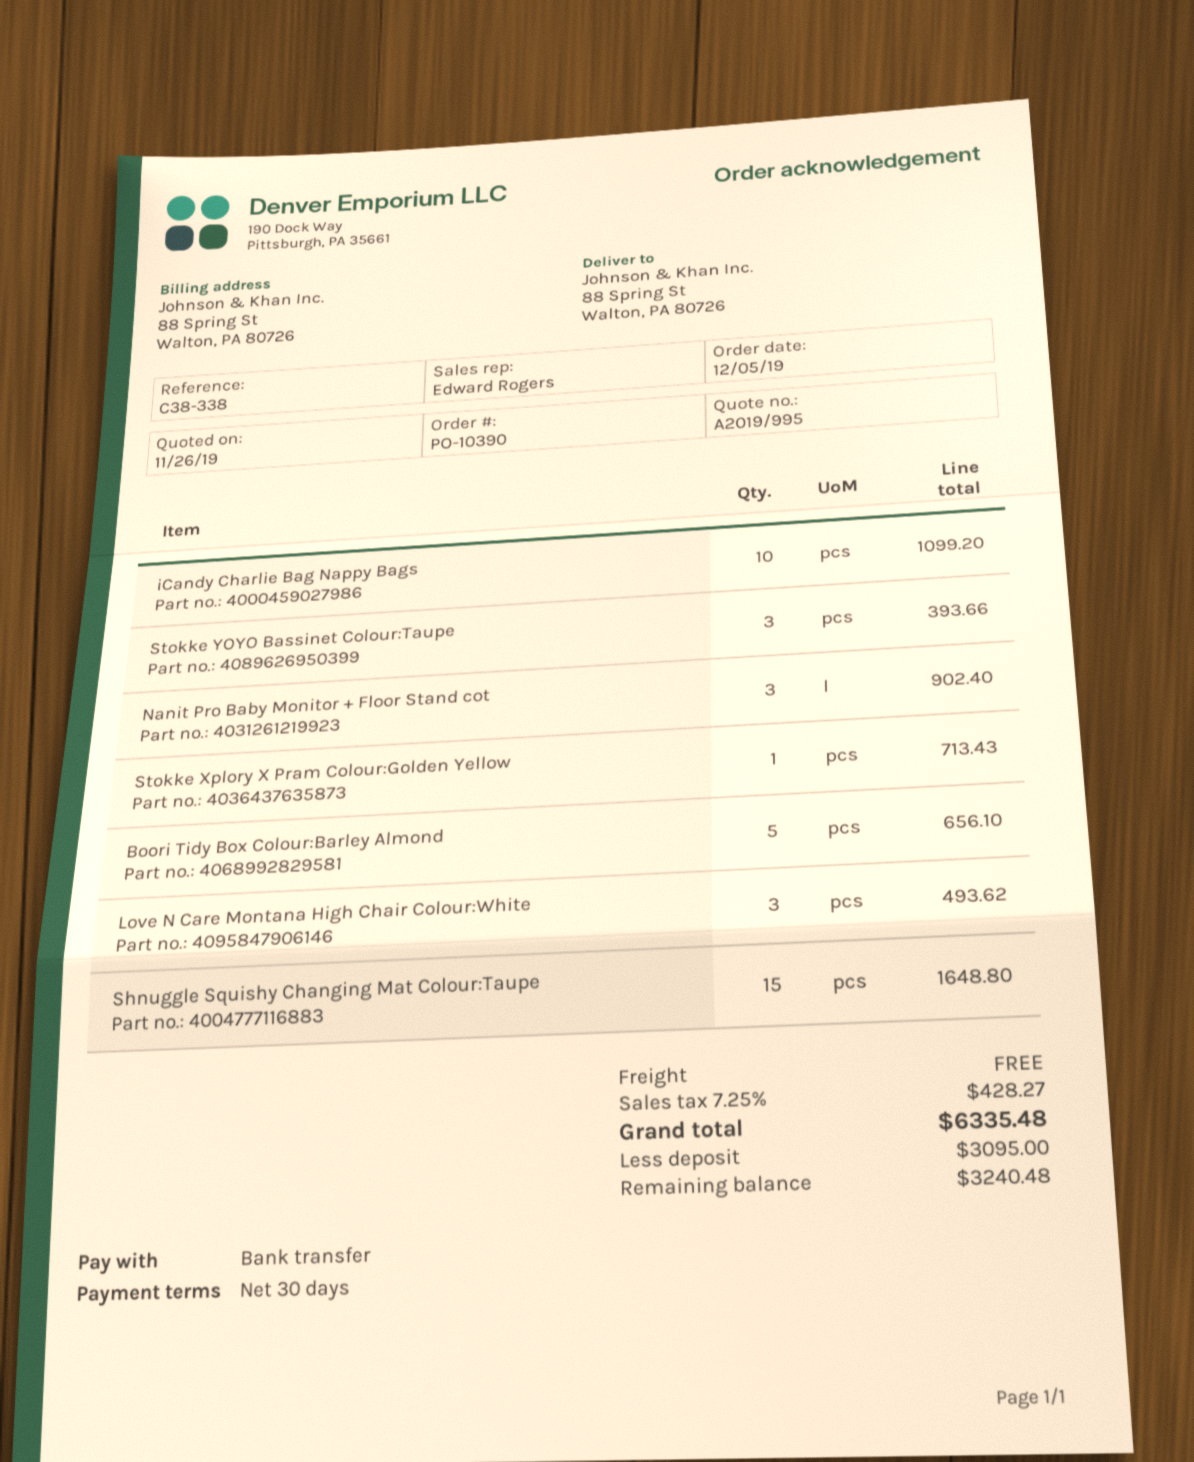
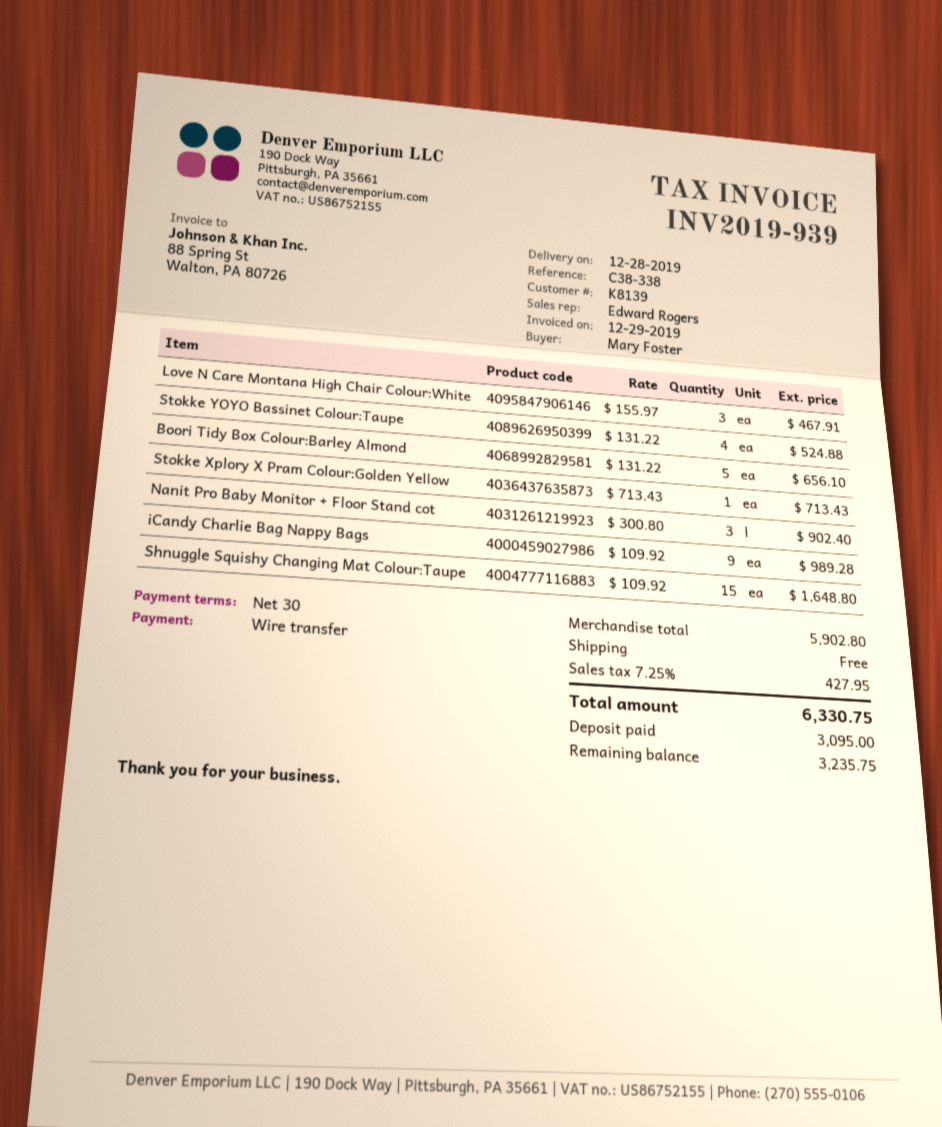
iCandy Charlie Bag Nappy Bags: 10 for 1099.20 -> 9 for 989.28
Stokke YOYO Bassinet Colour:Taupe: 3 for 393.66 -> 4 for 524.88
Love N Care Montana High Chair Colour:White: 3 for 493.62 -> 3 for 467.91
tax: 7.25% = 428.27 -> 7.25% = 427.95
total: 6335.48 -> 6330.75
balance: 3240.48 -> 3235.75

